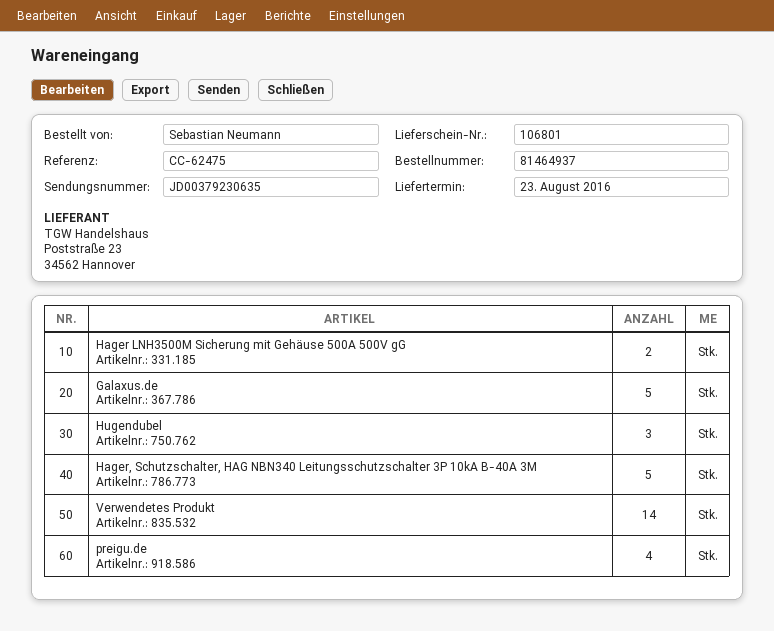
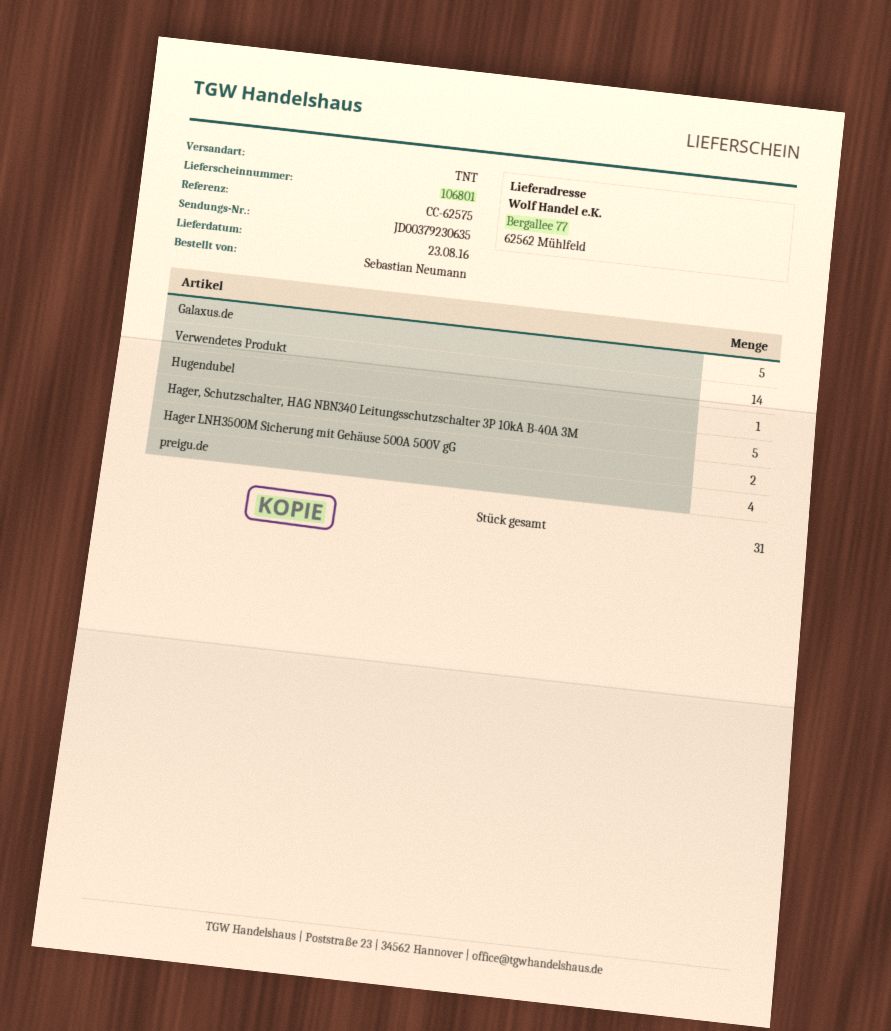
reference: CC-62475 -> CC-62575
Hugendubel: 3 -> 1

